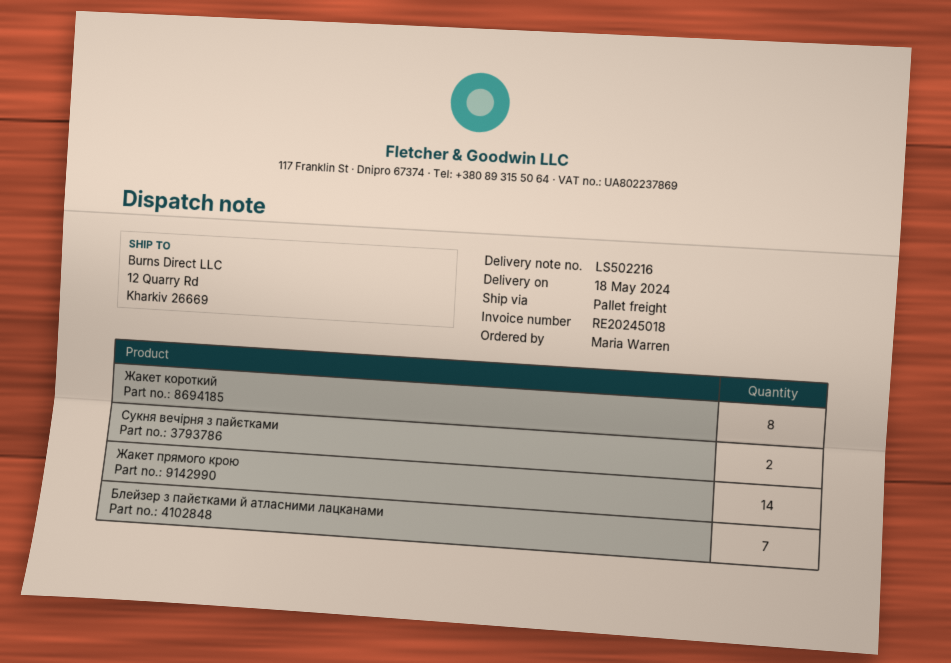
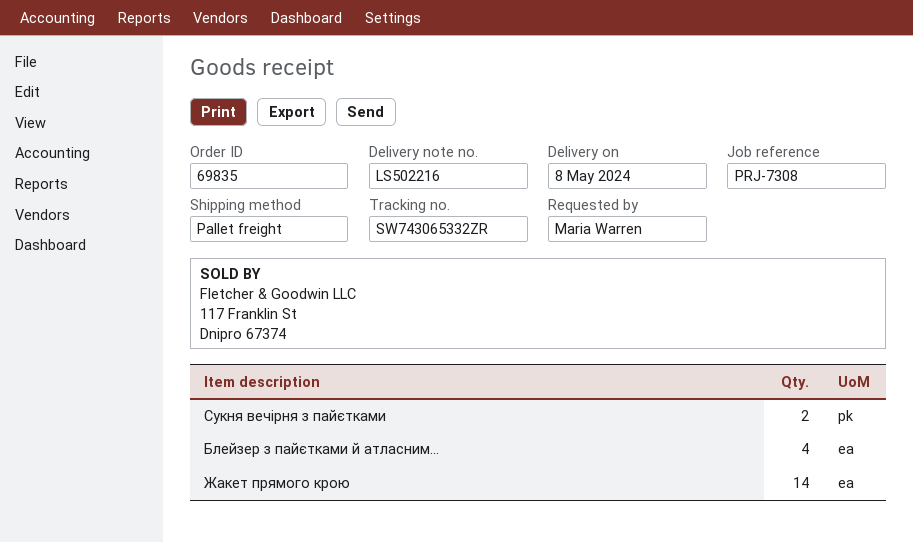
delivery date: 2024-05-18 -> 2024-05-08
Жакет короткий: 8 -> none
Блейзер з пайєтками й атласними лацканами: 7 -> 4

